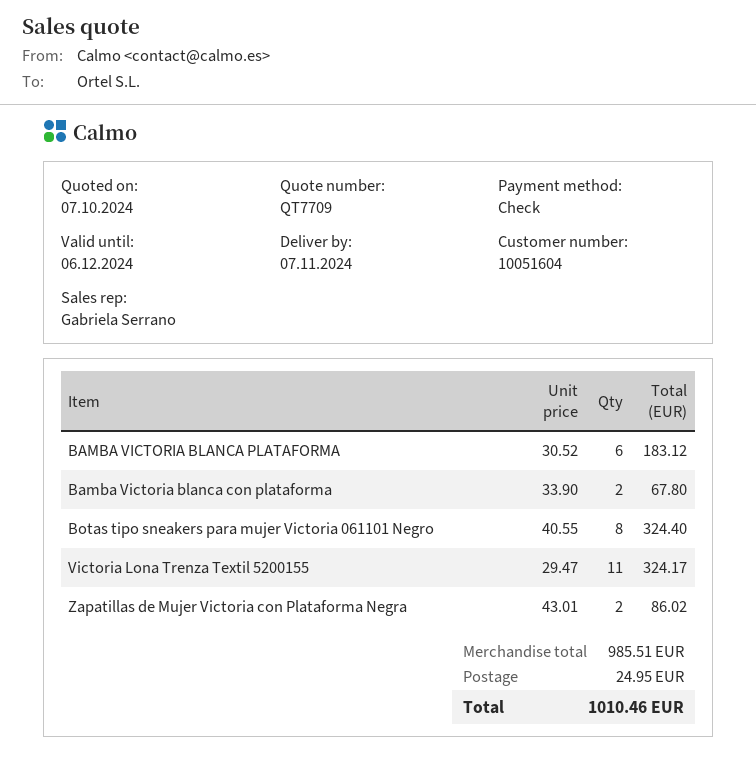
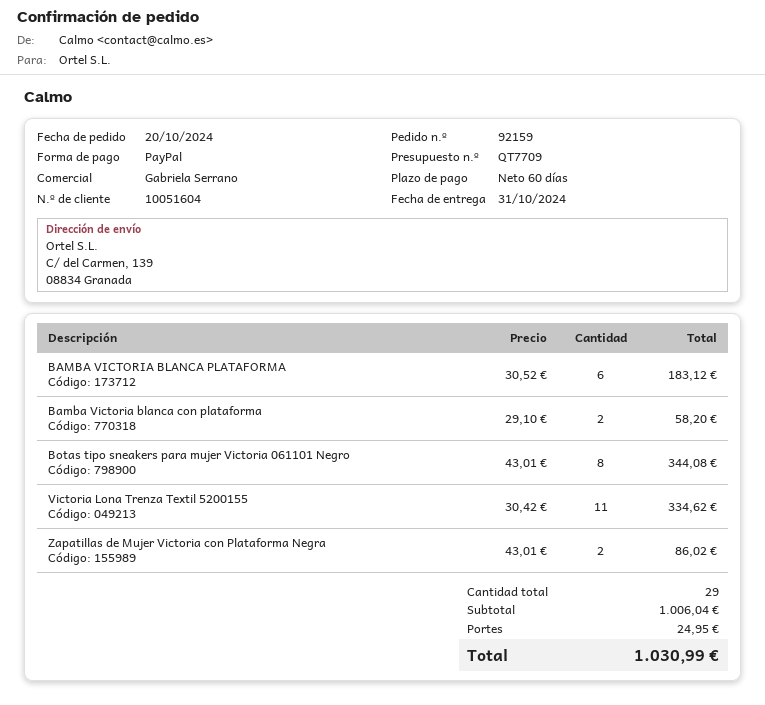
delivery date: 2024-11-07 -> 2024-10-31
payment method: cheque -> PayPal
Bamba Victoria blanca con plataforma: 2 x 33.90 = 67.80 -> 2 x 29.10 = 58.20
Botas tipo sneakers para mujer Victoria 061101 Negro: 8 x 40.55 = 324.40 -> 8 x 43.01 = 344.08
Victoria Lona Trenza Textil 5200155: 11 x 29.47 = 324.17 -> 11 x 30.42 = 334.62
subtotal: 985.51 -> 1006.04
total: 1010.46 -> 1030.99

